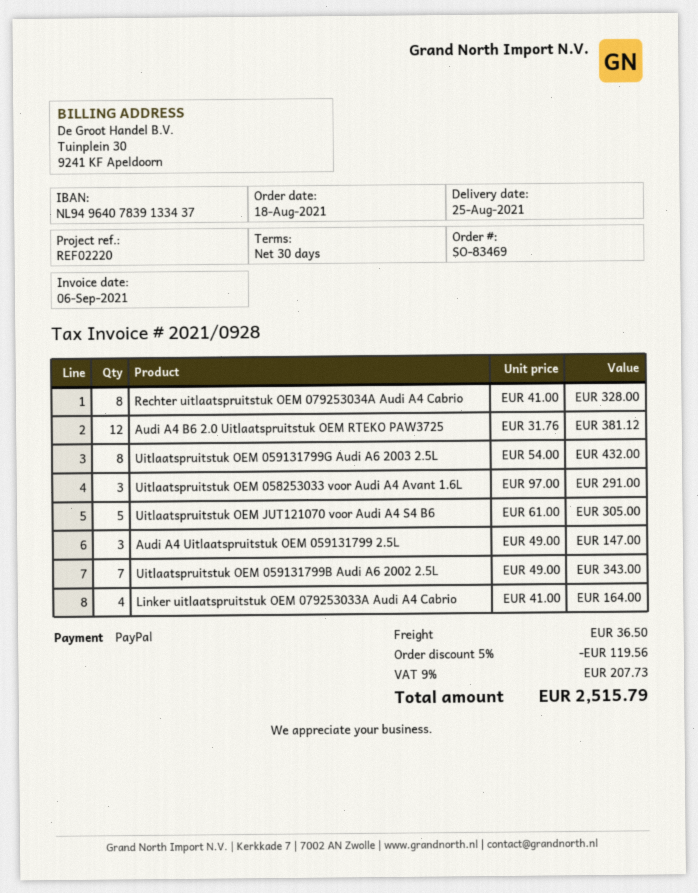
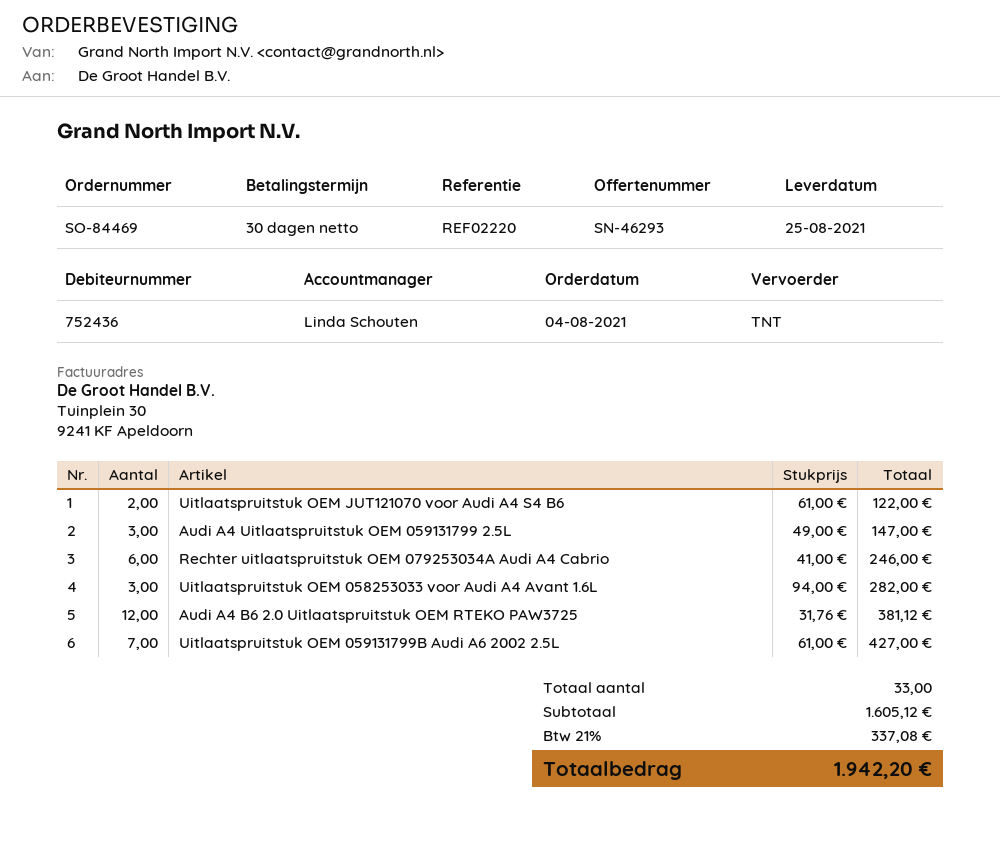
order number: SO-83469 -> SO-84469
order date: 2021-08-18 -> 2021-08-04
Rechter uitlaatspruitstuk OEM 079253034A Audi A4 Cabrio: 8 x 41.00 = 328.00 -> 6 x 41.00 = 246.00
Uitlaatspruitstuk OEM 059131799G Audi A6 2003 2.5L: 8 x 54.00 = 432.00 -> none
Uitlaatspruitstuk OEM 058253033 voor Audi A4 Avant 1.6L: 3 x 97.00 = 291.00 -> 3 x 94.00 = 282.00
Uitlaatspruitstuk OEM JUT121070 voor Audi A4 S4 B6: 5 x 61.00 = 305.00 -> 2 x 61.00 = 122.00
Uitlaatspruitstuk OEM 059131799B Audi A6 2002 2.5L: 7 x 49.00 = 343.00 -> 7 x 61.00 = 427.00
Linker uitlaatspruitstuk OEM 079253033A Audi A4 Cabrio: 4 x 41.00 = 164.00 -> none
discount: 5% = 119.56 -> none
shipping: 36.50 -> none
tax: 9% = 207.73 -> 21% = 337.08
total: 2515.79 -> 1942.20

